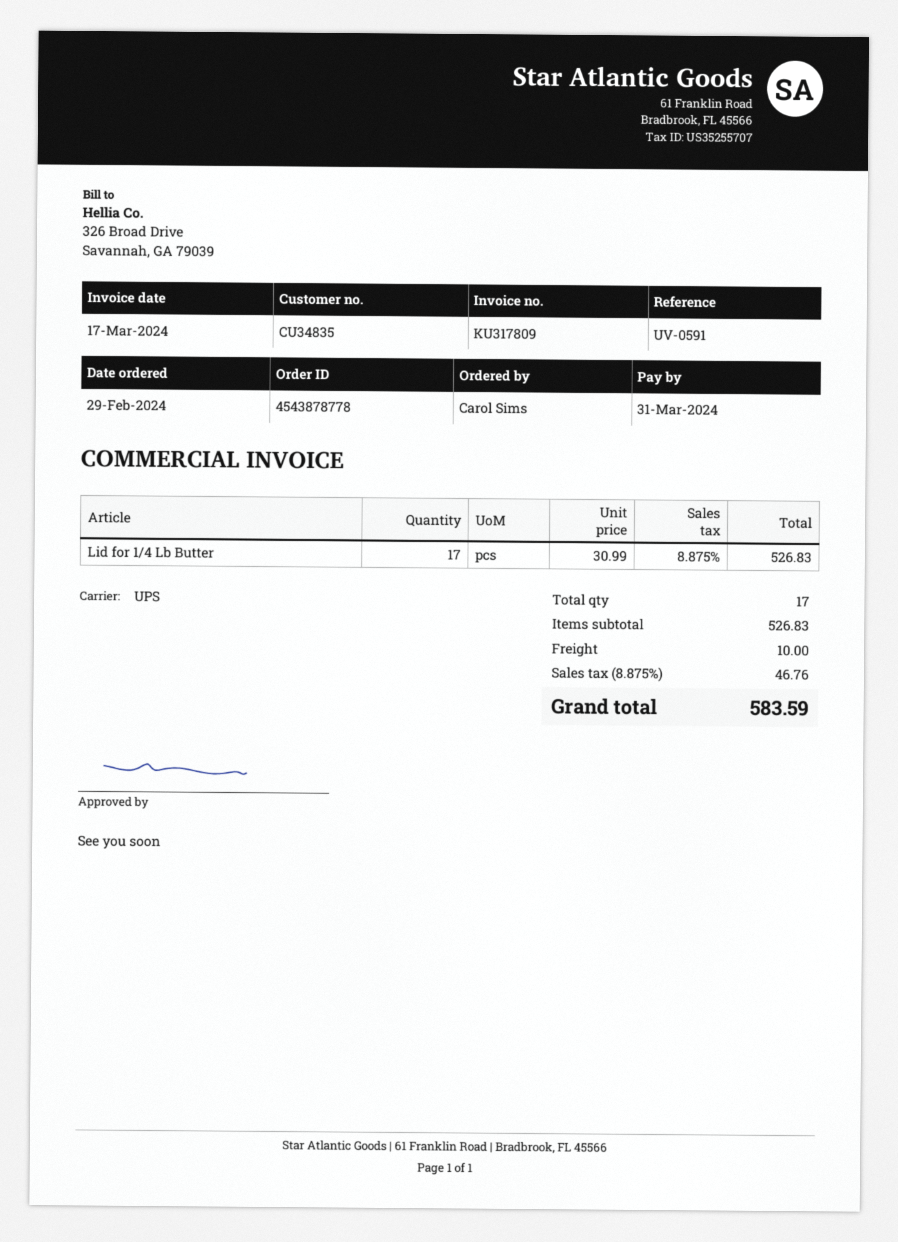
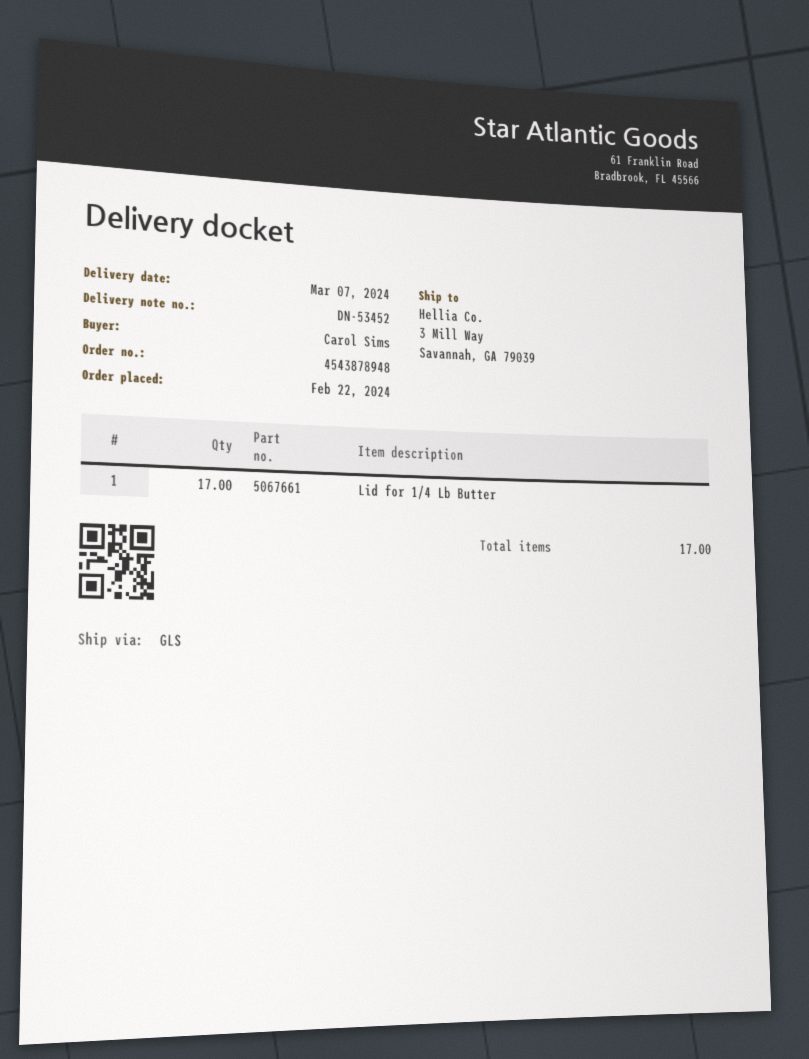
order number: 4543878778 -> 4543878948
order date: 2024-02-29 -> 2024-02-22
shipping method: UPS -> GLS

